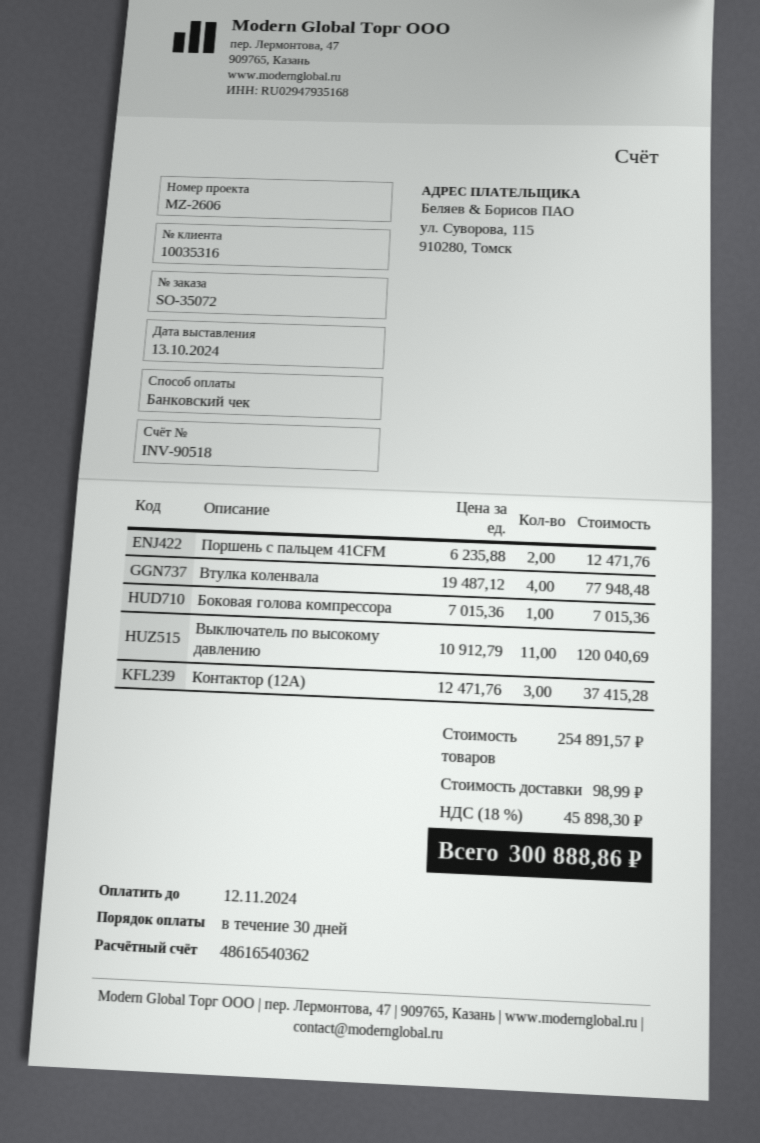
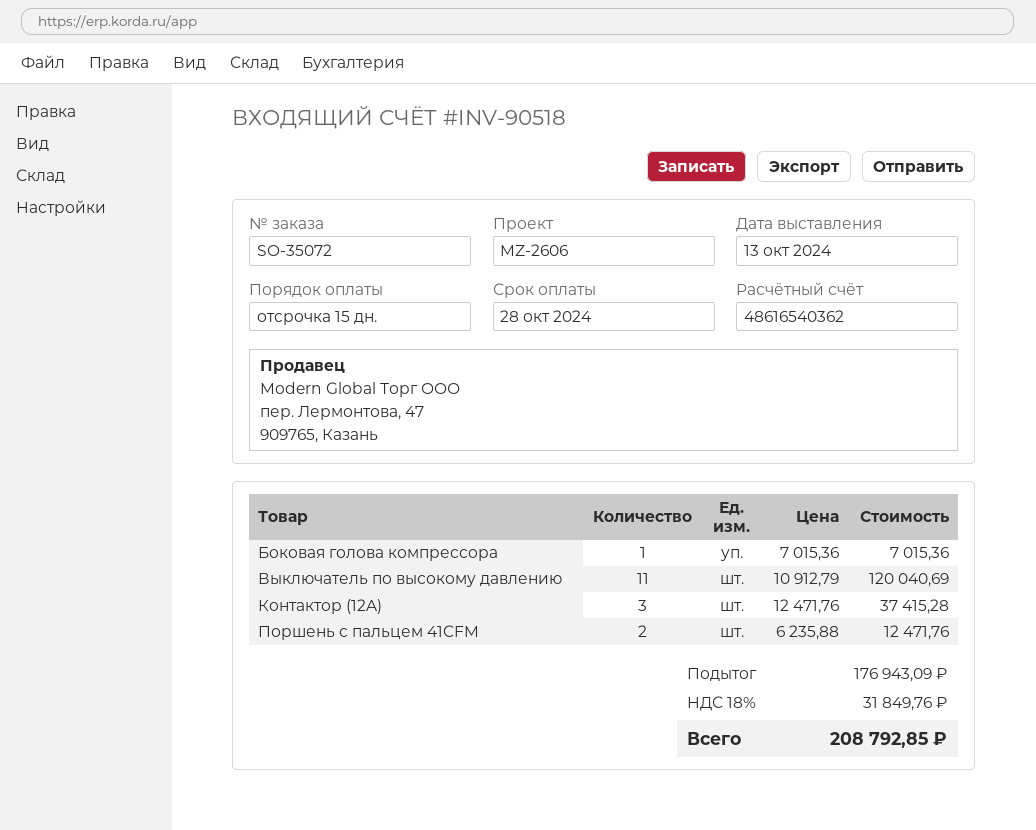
payment terms: 30 days -> 15 days
due date: 2024-11-12 -> 2024-10-28
Втулка коленвала: 4 x 19487.12 = 77948.48 -> none
subtotal: 254891.57 -> 176943.09
shipping: 98.99 -> none
tax: 18% = 45898.30 -> 18% = 31849.76
total: 300888.86 -> 208792.85

